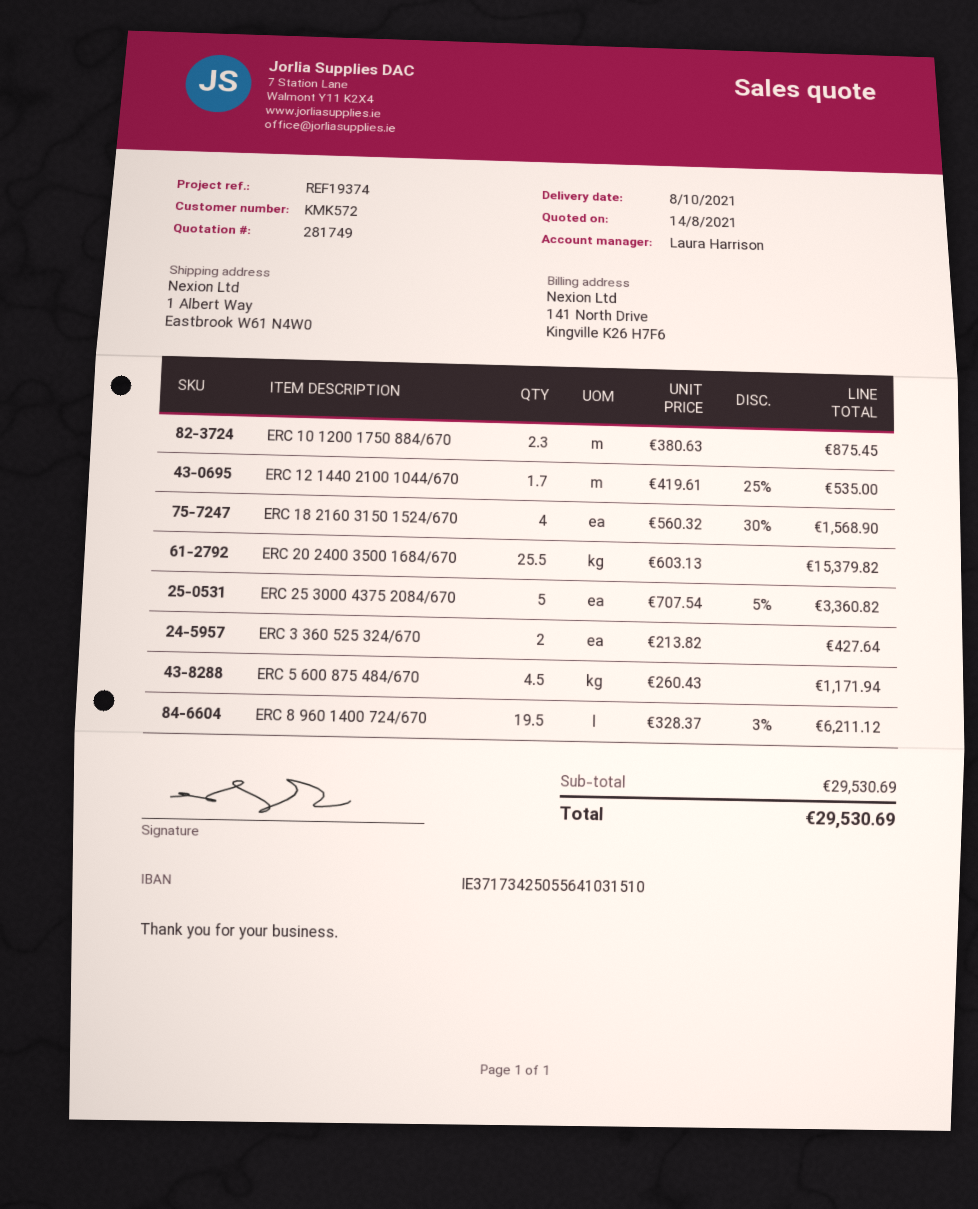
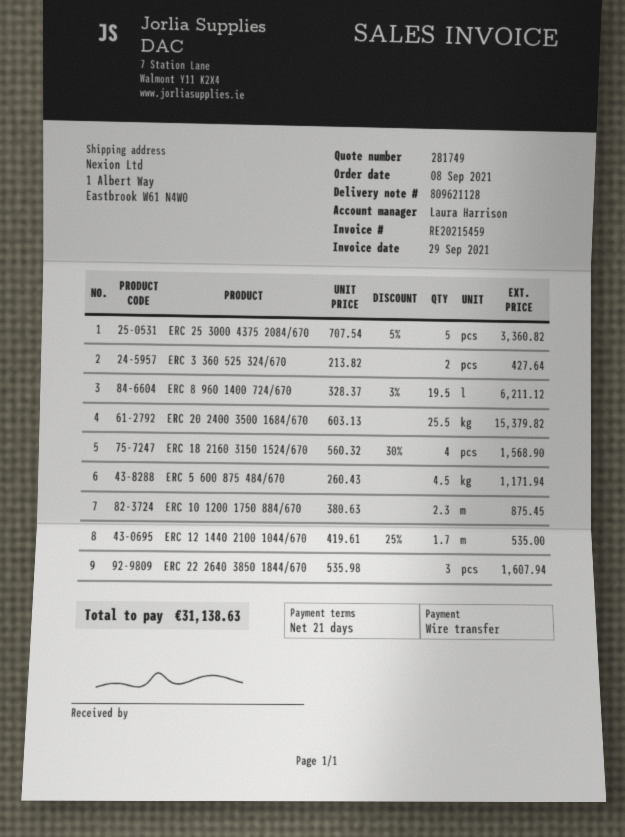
ERC 22 2640 3850 1844/670: none -> 3 x 535.98 = 1607.94
total: 29530.69 -> 31138.63

